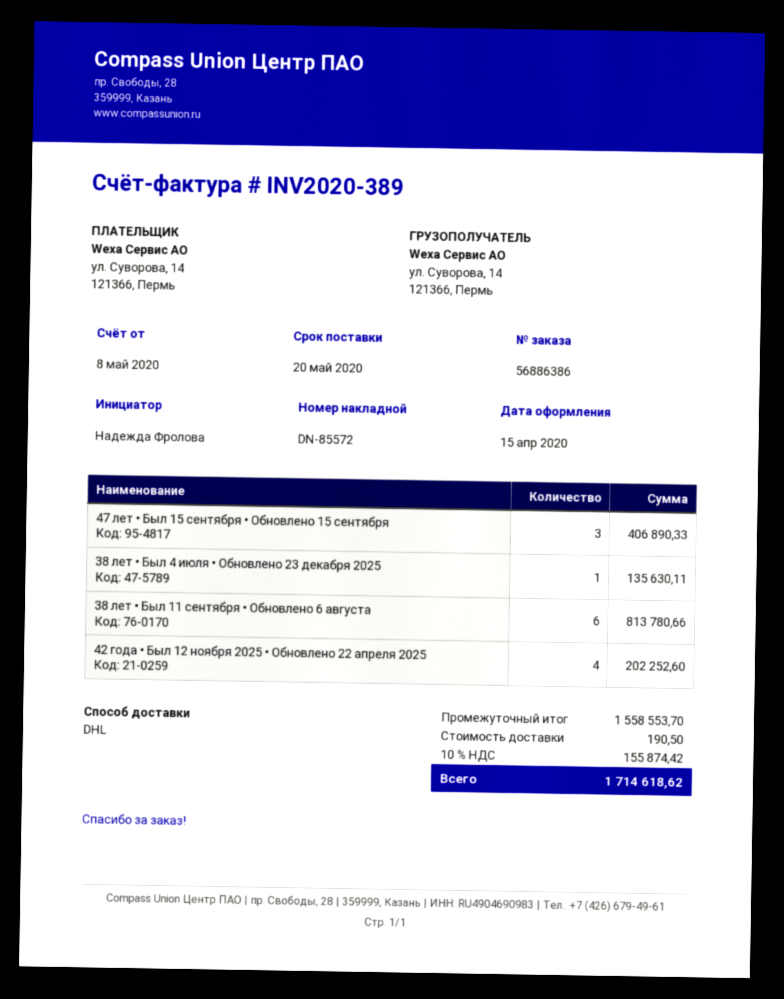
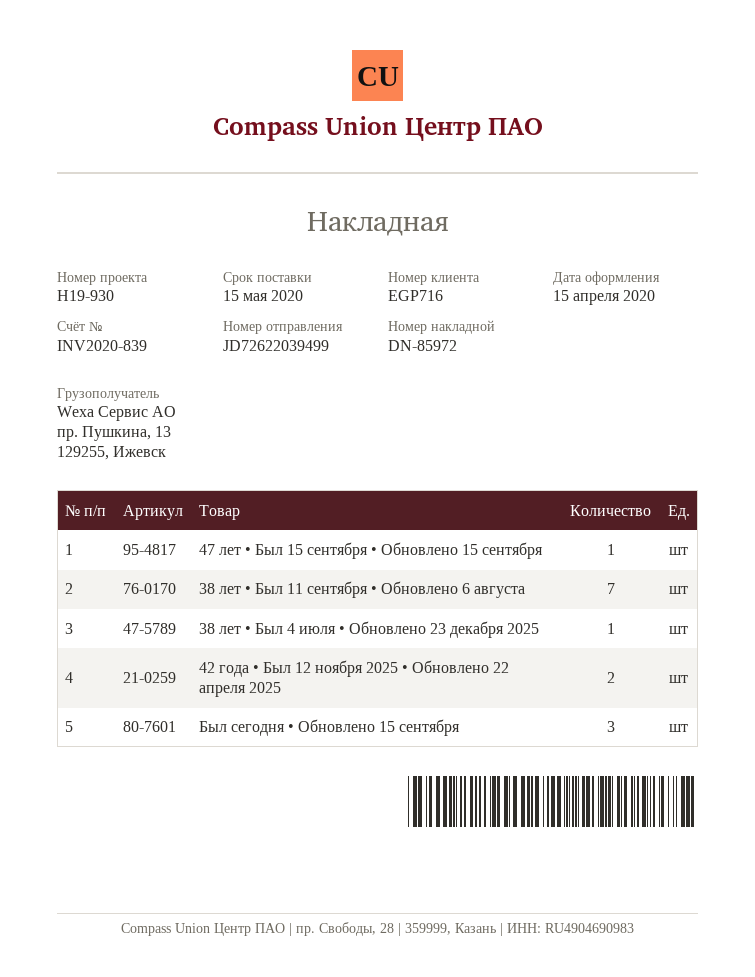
delivery note number: DN-85572 -> DN-85972
delivery date: 2020-05-20 -> 2020-05-15
invoice number: INV2020-389 -> INV2020-839
ship to: ул. Суворова, 14, 121366, Пермь -> пр. Пушкина, 13, 129255, Ижевск
47 лет • Был 15 сентября • Обновлено 15 сентября: 3 -> 1
38 лет • Был 11 сентября • Обновлено 6 августа: 6 -> 7
42 года • Был 12 ноября 2025 • Обновлено 22 апреля 2025: 4 -> 2
Был сегодня • Обновлено 15 сентября: none -> 3

